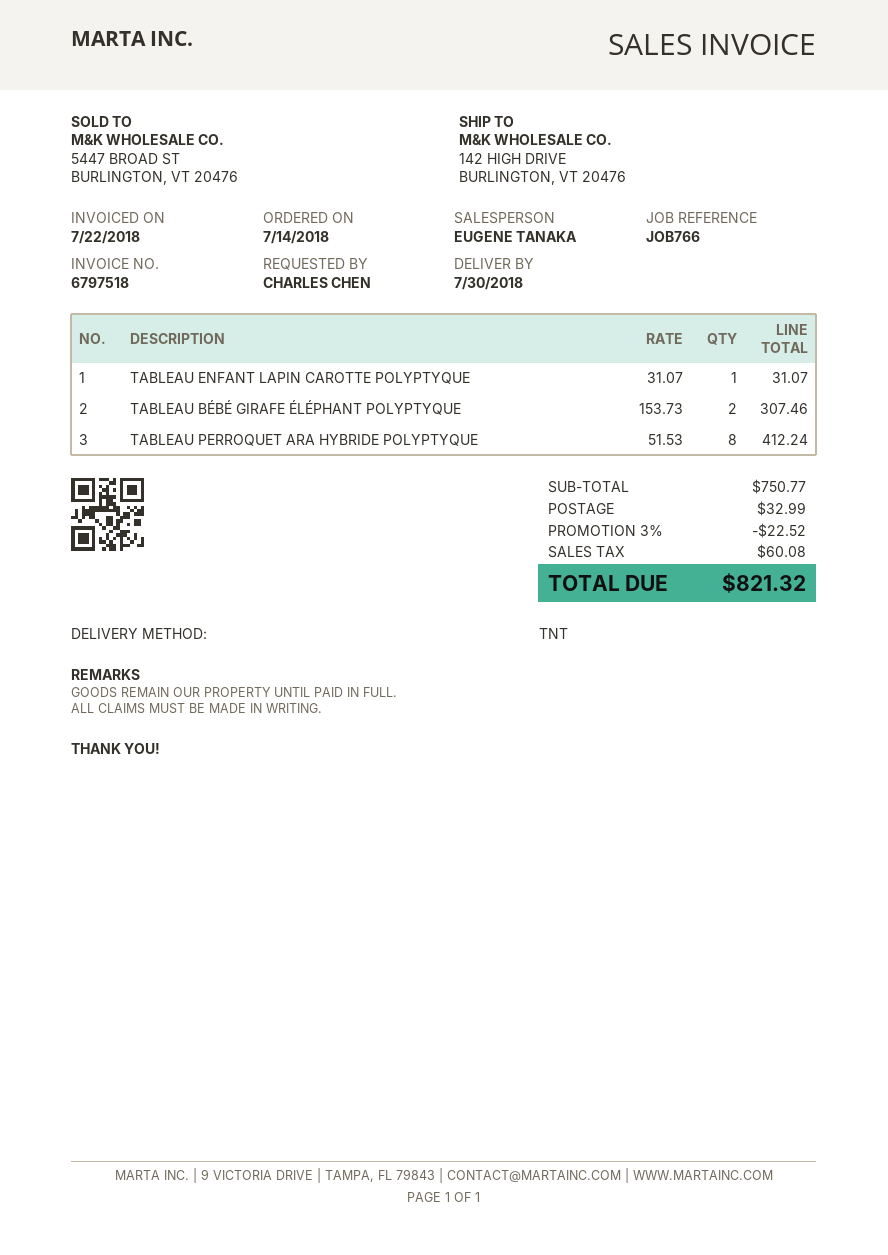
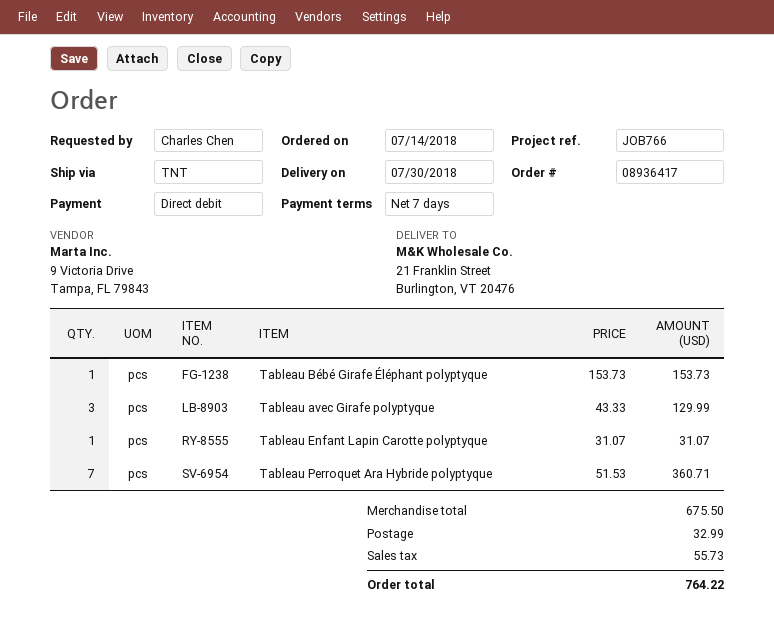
ship to: 142 HIGH DRIVE, BURLINGTON, VT 20476 -> 21 Franklin Street, Burlington, VT 20476
TABLEAU BÉBÉ GIRAFE ÉLÉPHANT POLYPTYQUE: 2 x 153.73 = 307.46 -> 1 x 153.73 = 153.73
TABLEAU PERROQUET ARA HYBRIDE POLYPTYQUE: 8 x 51.53 = 412.24 -> 7 x 51.53 = 360.71
Tableau avec Girafe polyptyque: none -> 3 x 43.33 = 129.99
subtotal: 750.77 -> 675.50
discount: 3% = 22.52 -> none
tax: 60.08 -> 55.73
total: 821.32 -> 764.22

